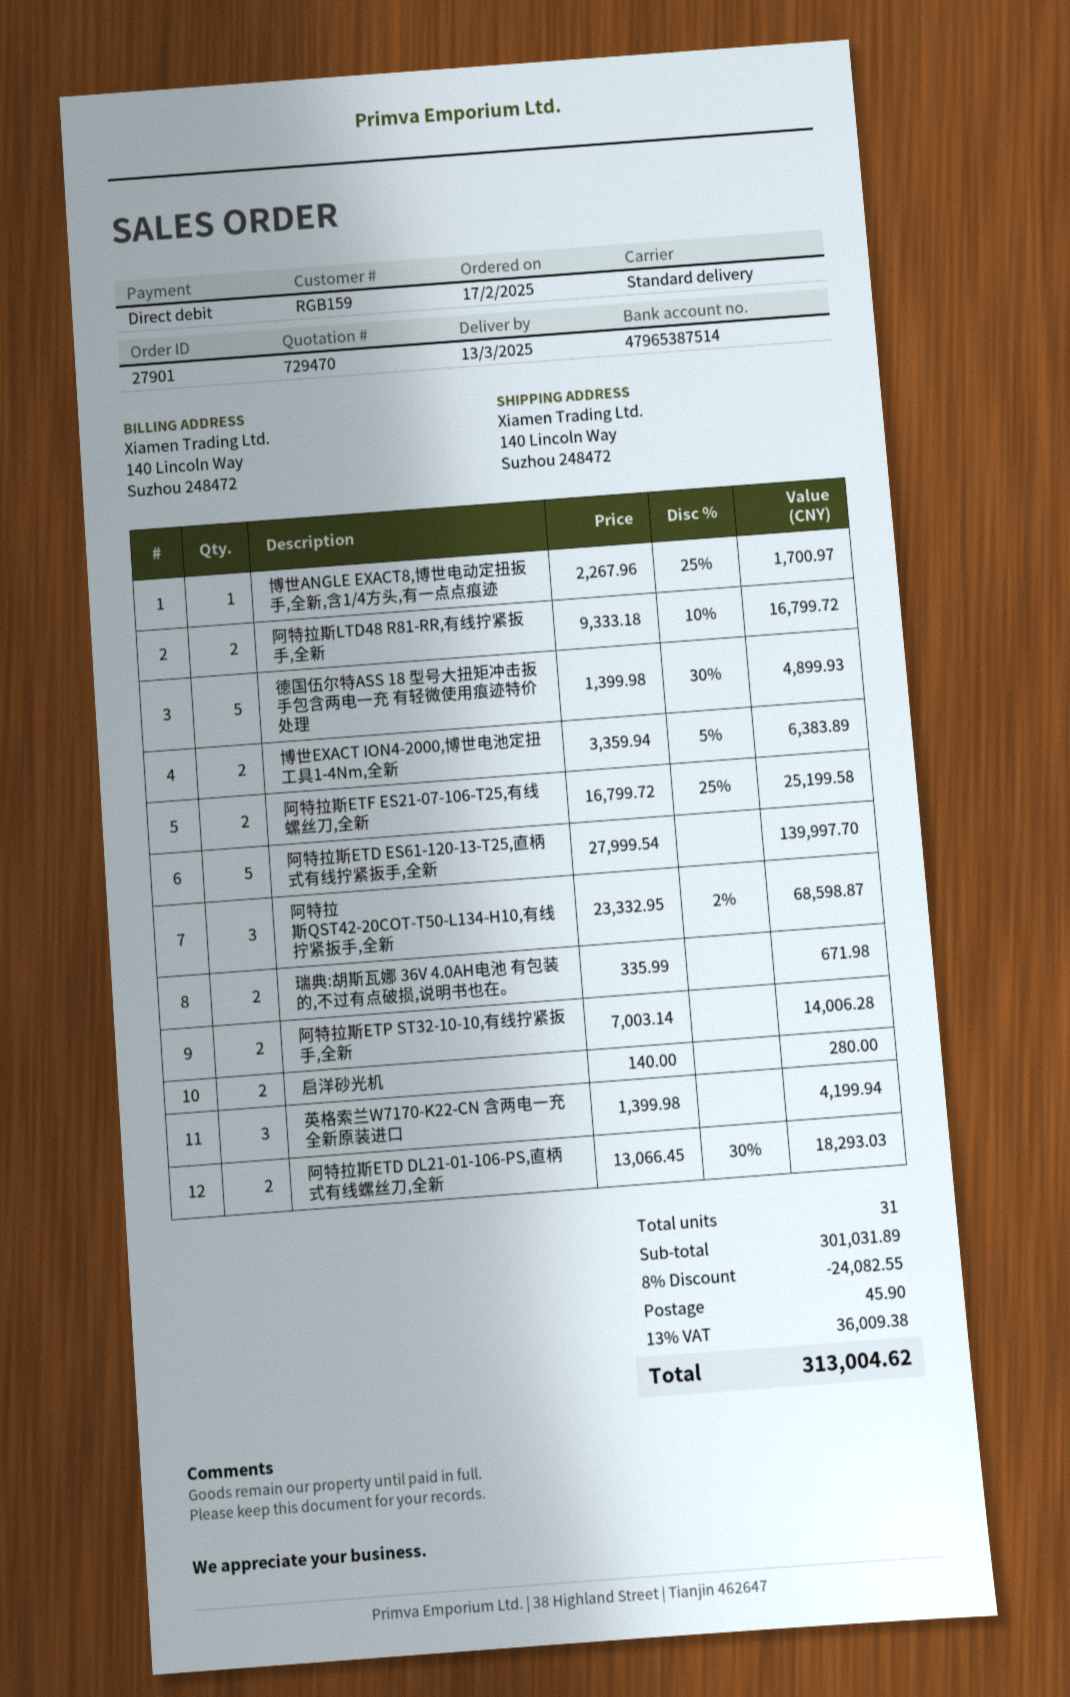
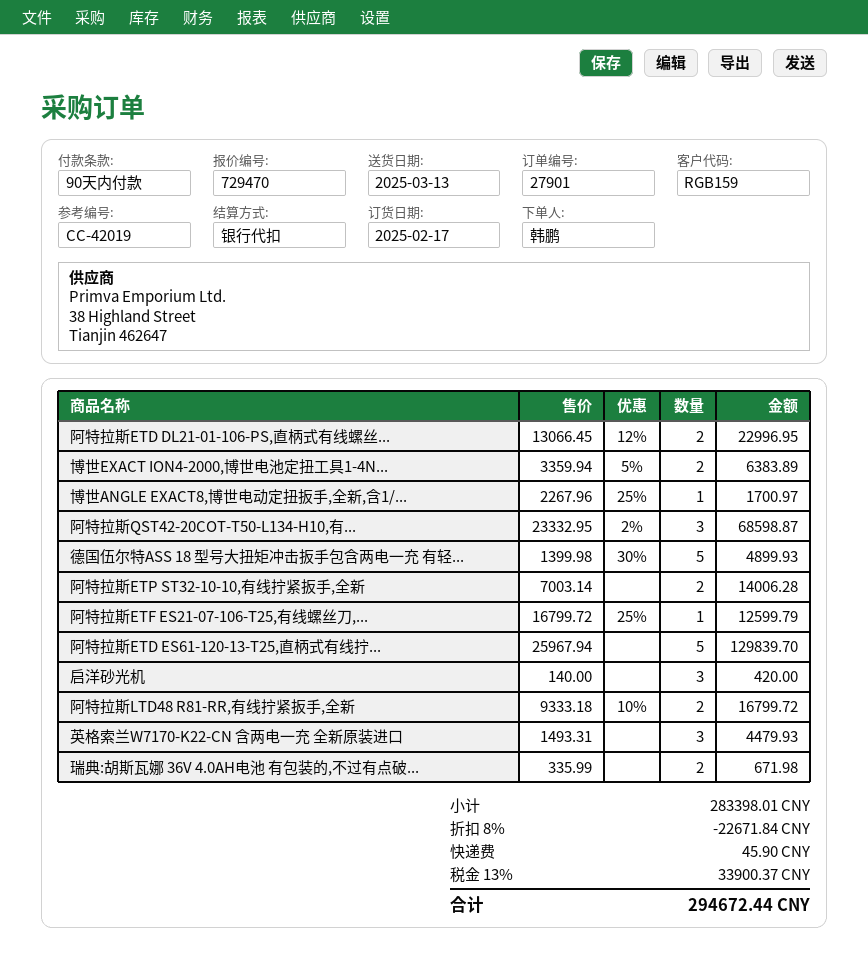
阿特拉斯ETF ES21-07-106-T25,有线螺丝刀,全新: 2 x 16799.72 - 25% = 25199.58 -> 1 x 16799.72 - 25% = 12599.79
阿特拉斯ETD ES61-120-13-T25,直柄式有线拧紧扳手,全新: 5 x 27999.54 = 139997.70 -> 5 x 25967.94 = 129839.70
启洋砂光机: 2 x 140.00 = 280.00 -> 3 x 140.00 = 420.00
英格索兰W7170-K22-CN 含两电一充 全新原装进口: 3 x 1399.98 = 4199.94 -> 3 x 1493.31 = 4479.93
阿特拉斯ETD DL21-01-106-PS,直柄式有线螺丝刀,全新: 2 x 13066.45 - 30% = 18293.03 -> 2 x 13066.45 - 12% = 22996.95
subtotal: 301031.89 -> 283398.01
discount: 8% = 24082.55 -> 8% = 22671.84
tax: 13% = 36009.38 -> 13% = 33900.37
total: 313004.62 -> 294672.44

